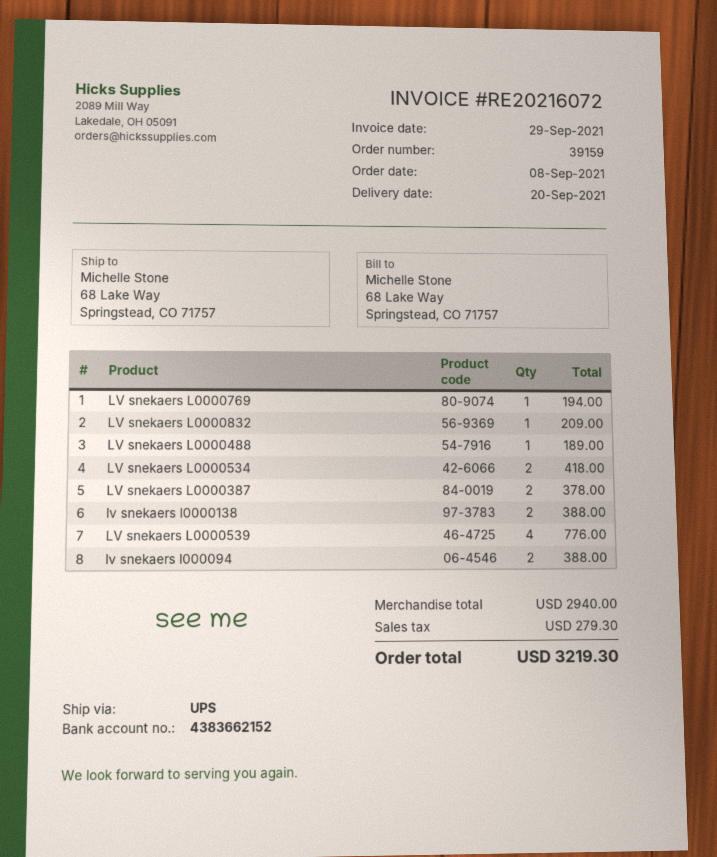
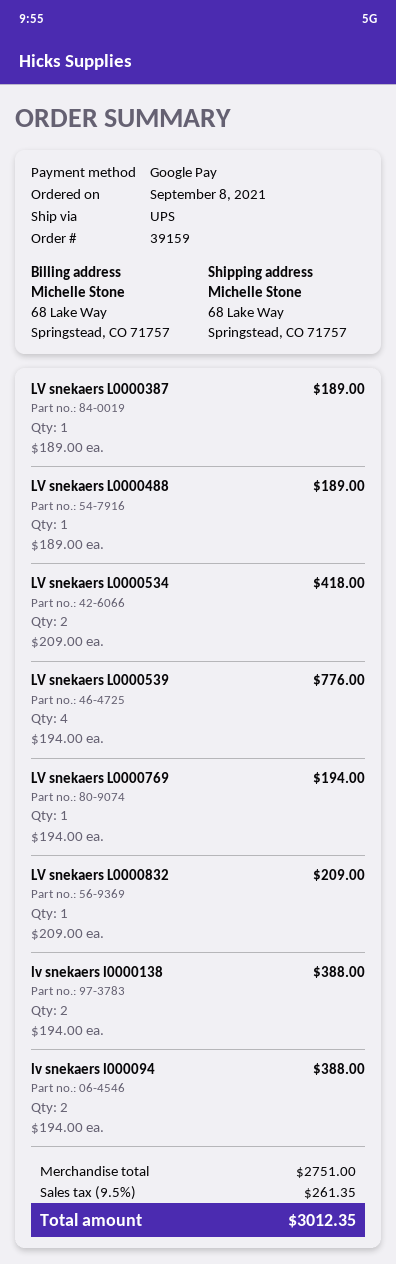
LV snekaers L0000387: 2 for 378.00 -> 1 for 189.00
subtotal: 2940.00 -> 2751.00
tax: 279.30 -> 261.35
total: 3219.30 -> 3012.35

